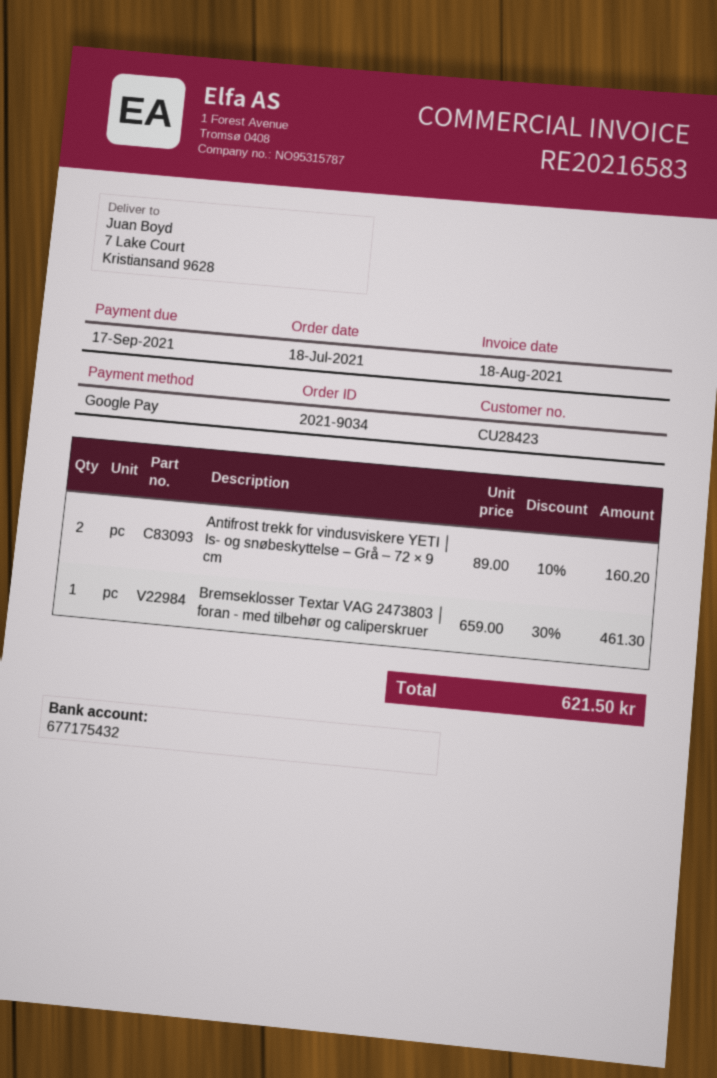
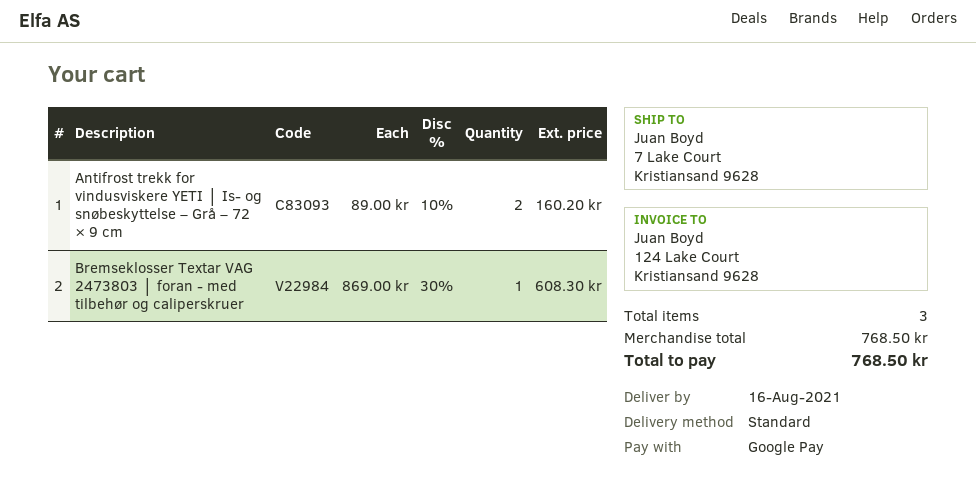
Bremseklosser Textar VAG 2473803 │ foran - med tilbehør og caliperskruer: 1 x 659.00 - 30% = 461.30 -> 1 x 869.00 - 30% = 608.30
total: 621.50 -> 768.50

